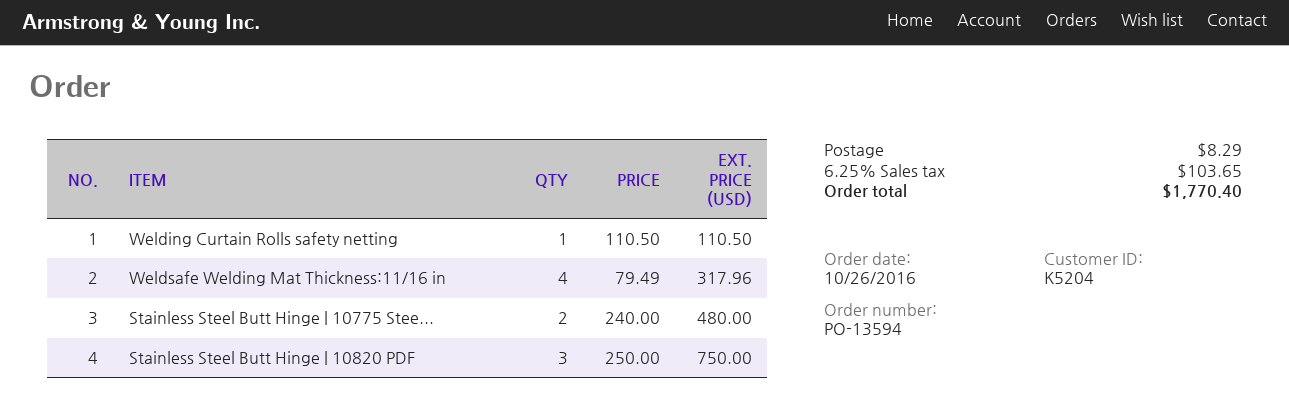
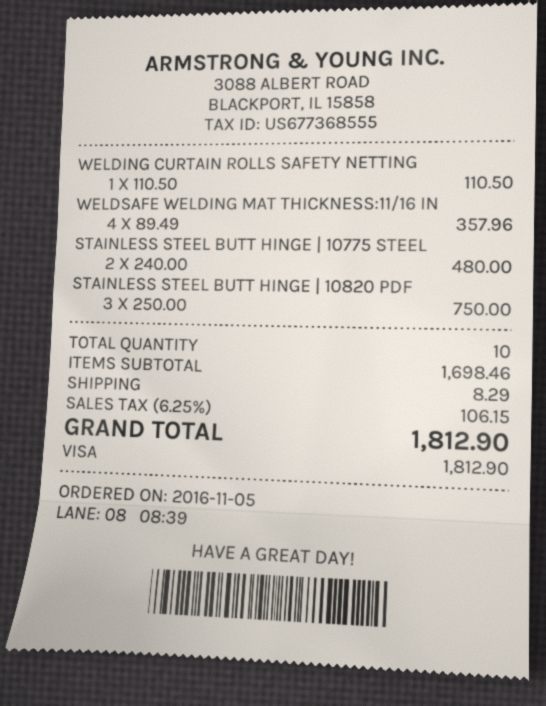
order date: 2016-10-26 -> 2016-11-05
Weldsafe Welding Mat Thickness:11/16 in: 4 x 79.49 = 317.96 -> 4 x 89.49 = 357.96
tax: 6.25% = 103.65 -> 6.25% = 106.15
total: 1770.40 -> 1812.90

